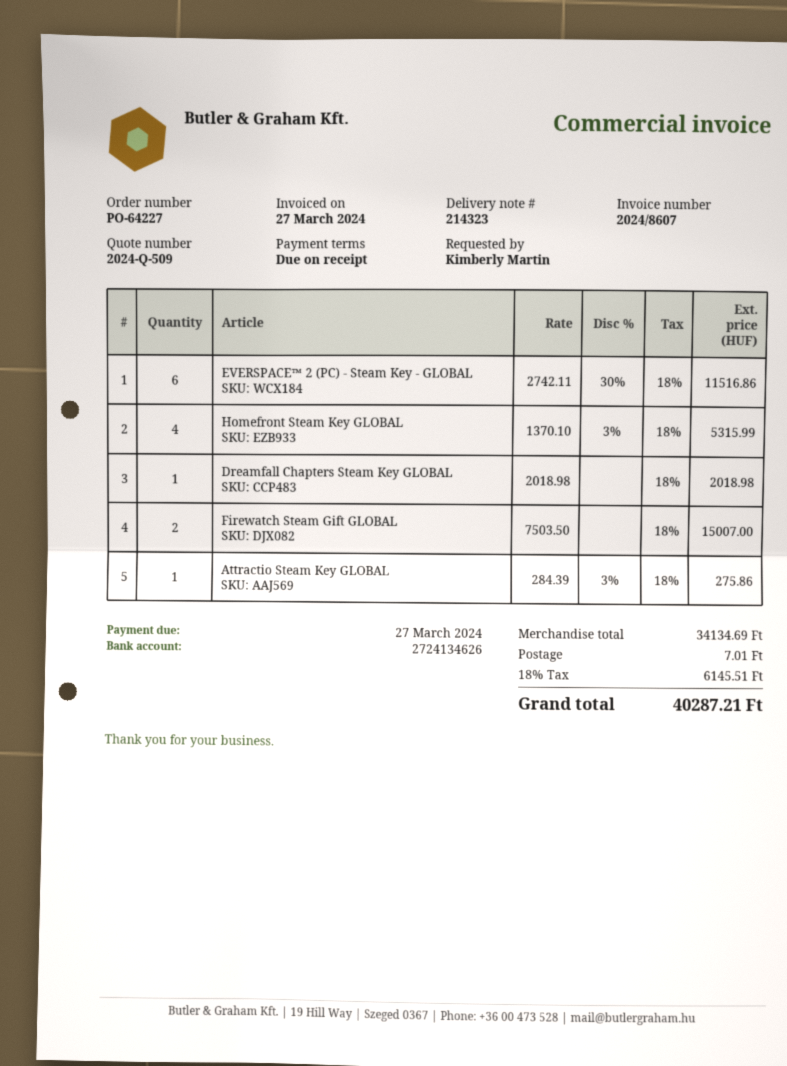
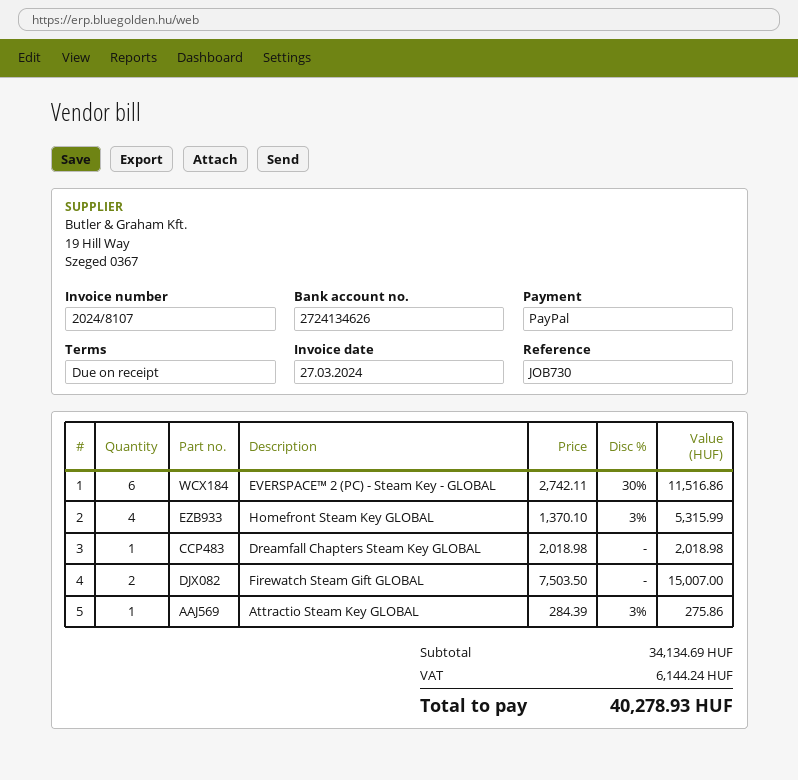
invoice number: 2024/8607 -> 2024/8107
shipping: 7.01 -> none
tax: 6145.51 -> 6144.24
total: 40287.21 -> 40278.93

